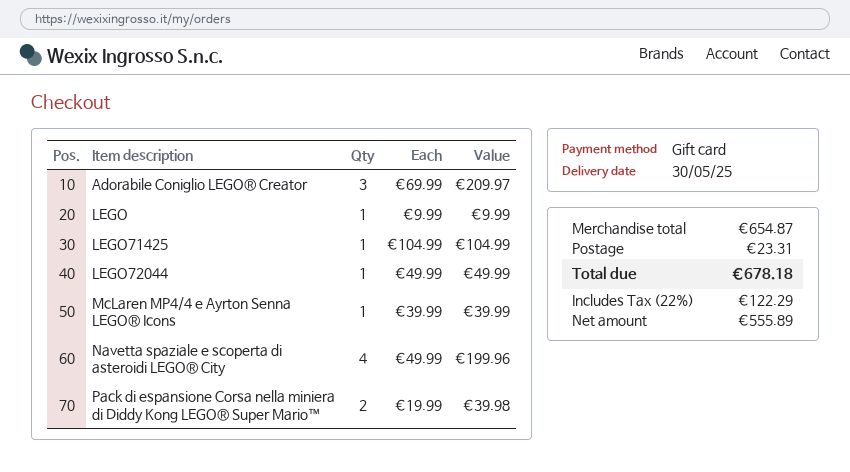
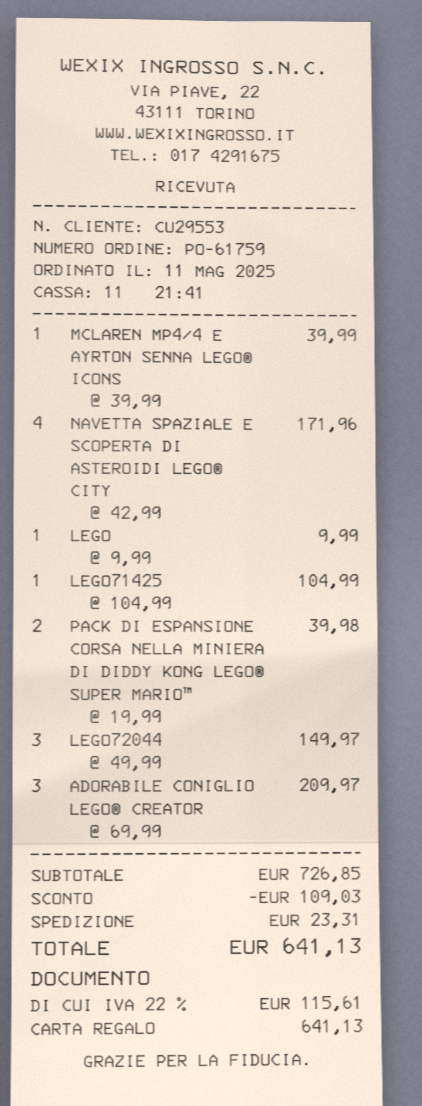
LEGO72044: 1 x 49.99 = 49.99 -> 3 x 49.99 = 149.97
Navetta spaziale e scoperta di asteroidi LEGO® City: 4 x 49.99 = 199.96 -> 4 x 42.99 = 171.96
subtotal: 654.87 -> 726.85
discount: none -> 109.03
tax: 22% = 122.29 -> 22% = 115.61
total: 678.18 -> 641.13

